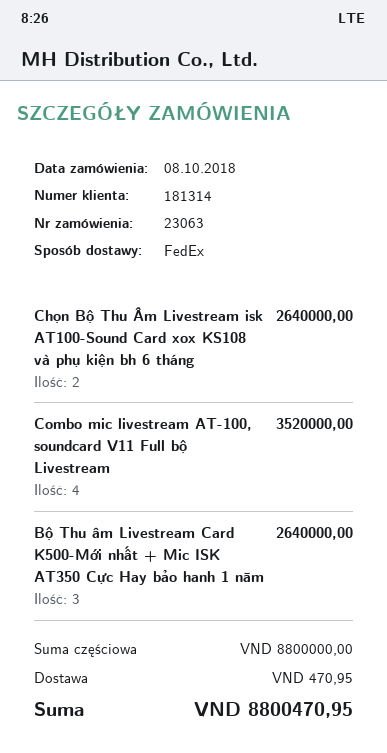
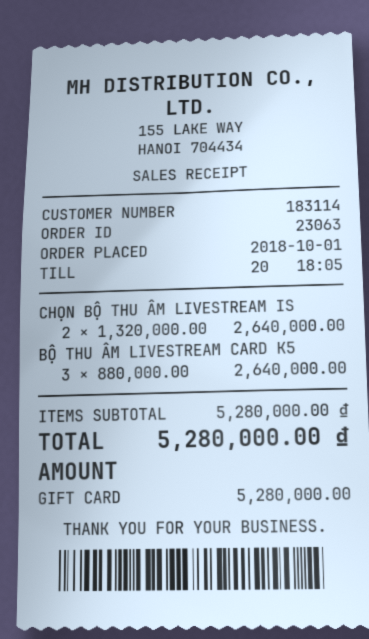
order date: 2018-10-08 -> 2018-10-01
customer number: 181314 -> 183114
Combo mic livestream AT-100, soundcard V11 Full bộ Livestream: 4 for 3520000.00 -> none
subtotal: 8800000.00 -> 5280000.00
shipping: 470.95 -> none
total: 8800470.95 -> 5280000.00

